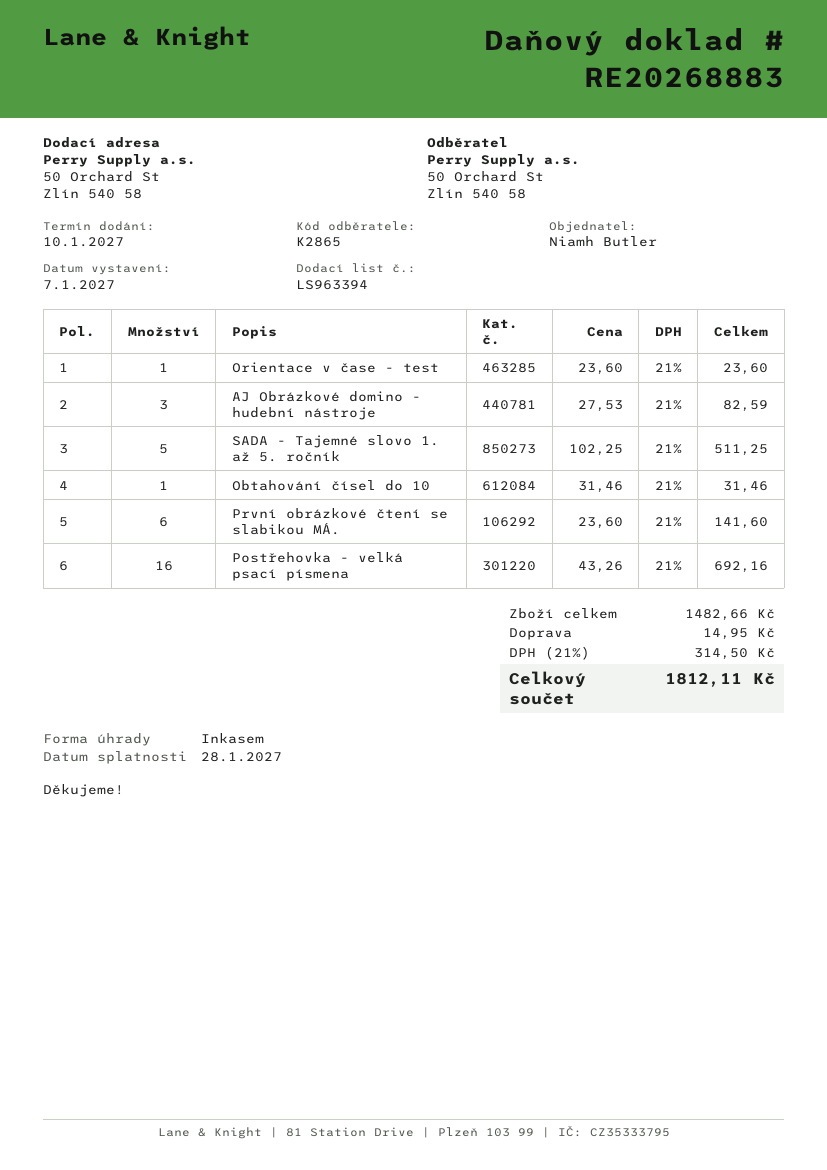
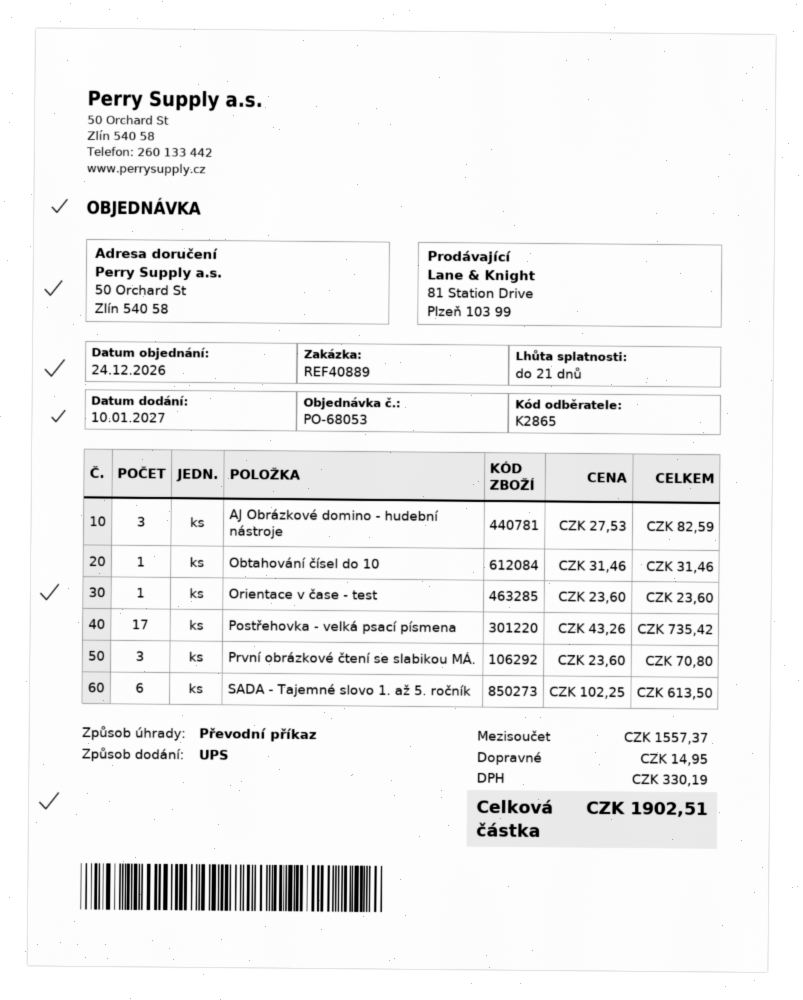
payment method: direct debit -> bank transfer
SADA - Tajemné slovo 1. až 5. ročník: 5 x 102.25 = 511.25 -> 6 x 102.25 = 613.50
První obrázkové čtení se slabikou MÁ.: 6 x 23.60 = 141.60 -> 3 x 23.60 = 70.80
Postřehovka - velká psací písmena: 16 x 43.26 = 692.16 -> 17 x 43.26 = 735.42
subtotal: 1482.66 -> 1557.37
tax: 314.50 -> 330.19
total: 1812.11 -> 1902.51

